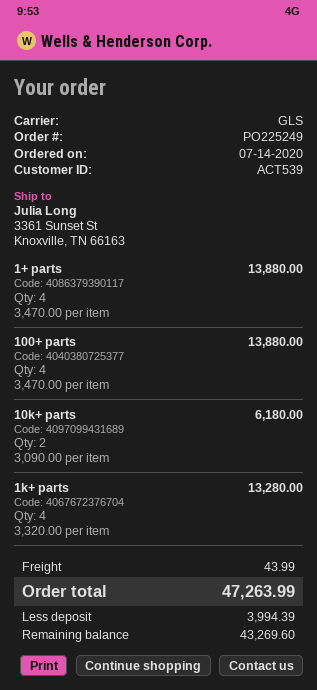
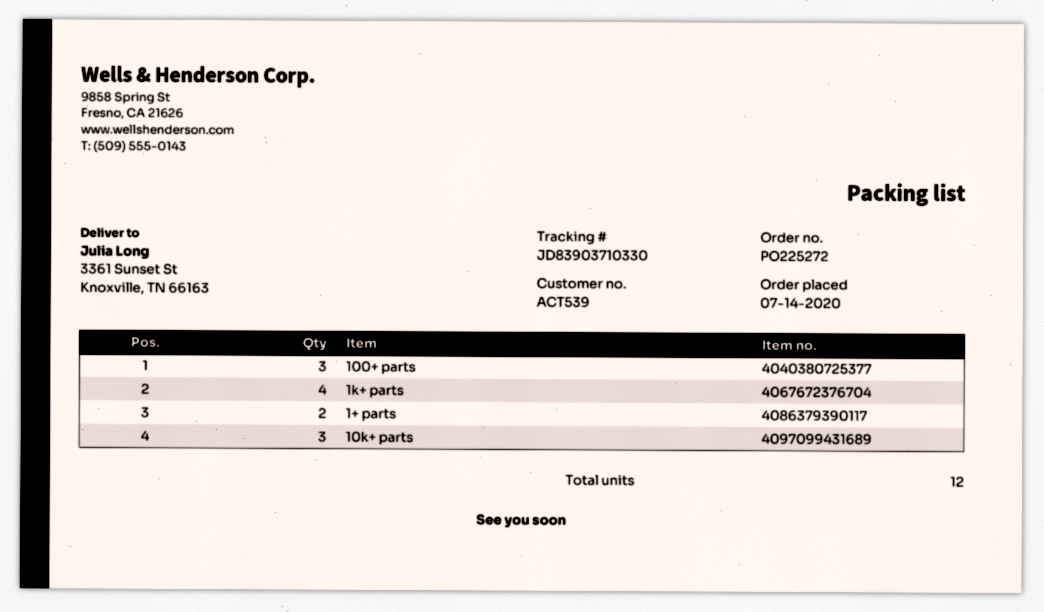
order number: PO225249 -> PO225272
1+ parts: 4 -> 2
100+ parts: 4 -> 3
10k+ parts: 2 -> 3

